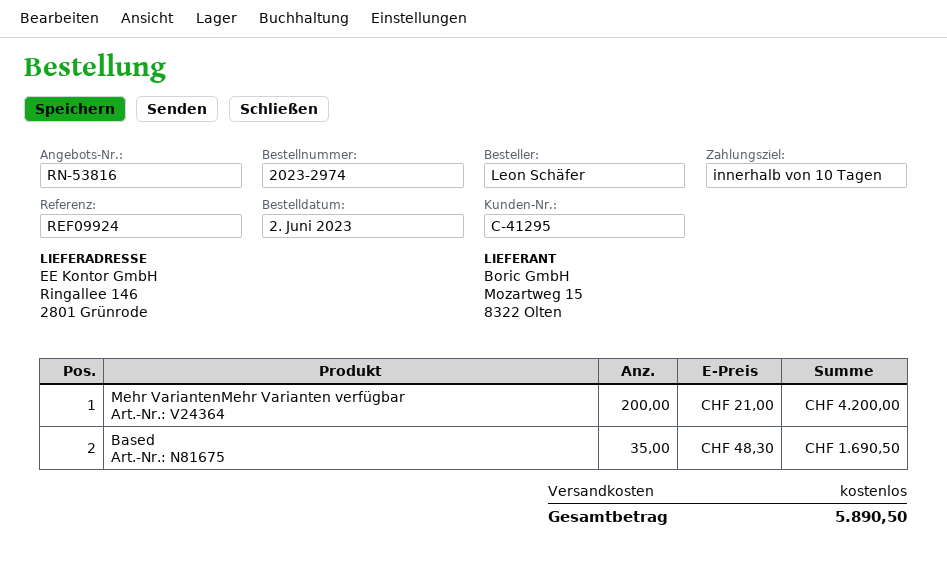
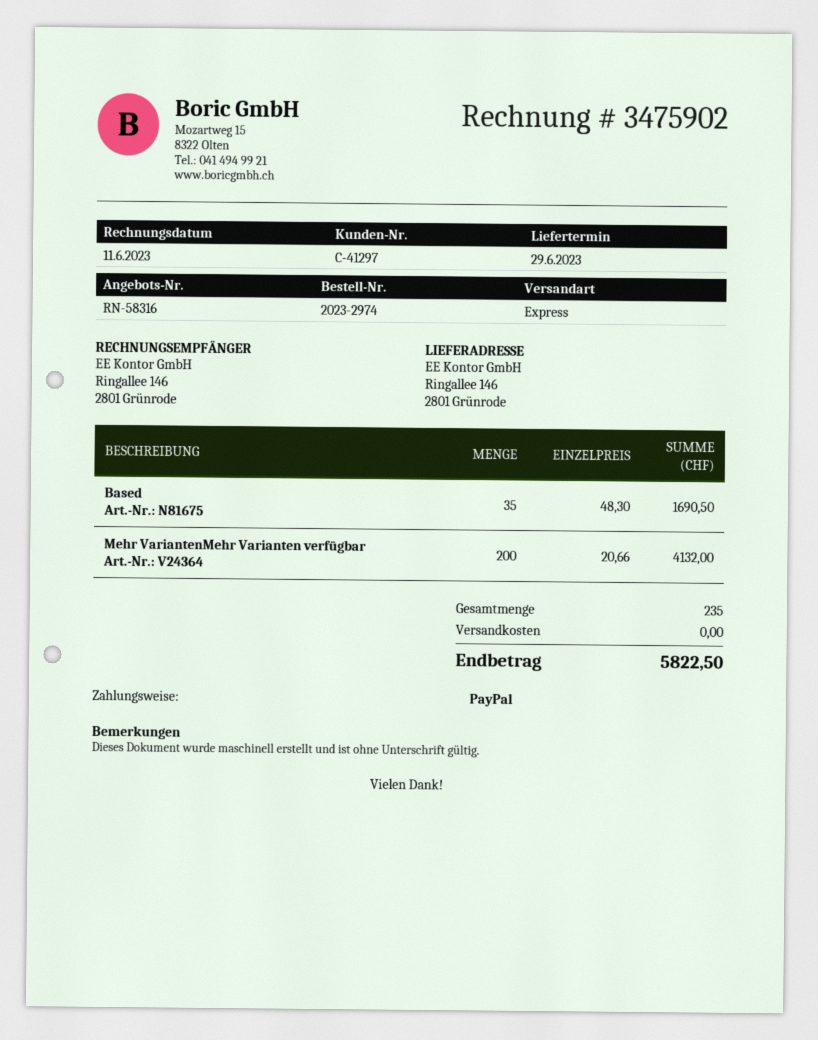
quote number: RN-53816 -> RN-58316
customer number: C-41295 -> C-41297
Mehr VariantenMehr Varianten verfügbar: 200 x 21.00 = 4200.00 -> 200 x 20.66 = 4132.00
total: 5890.50 -> 5822.50

